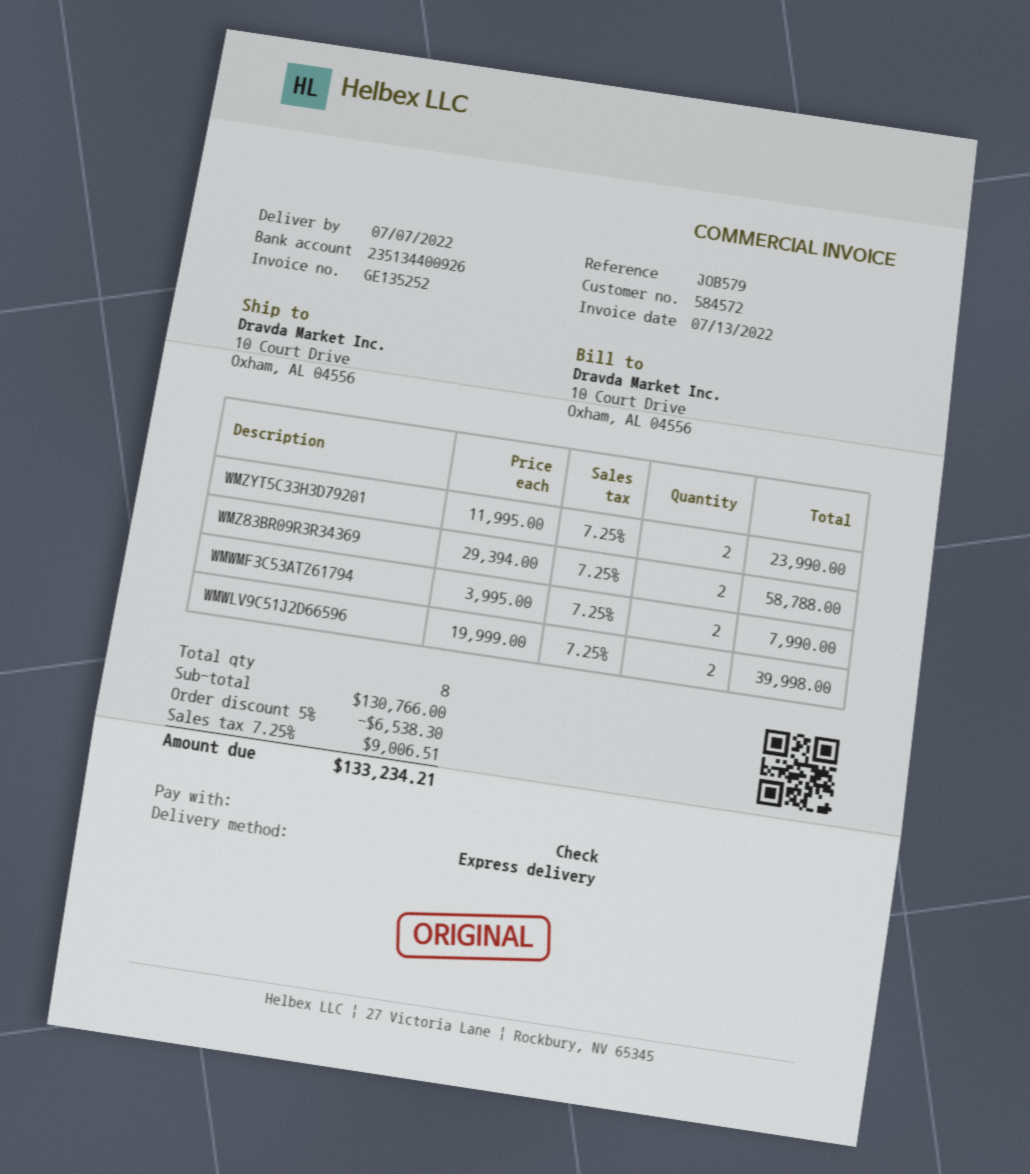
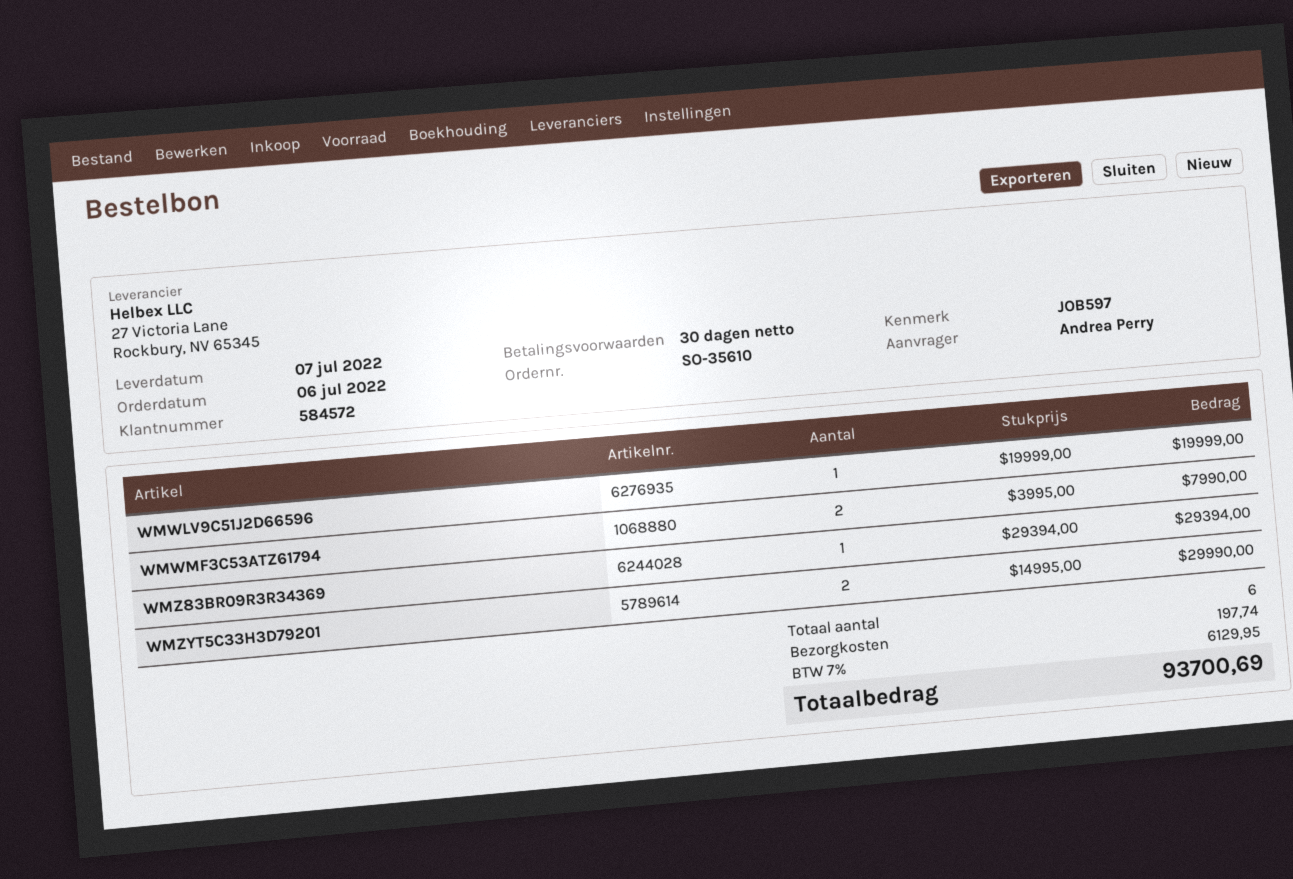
reference: JOB579 -> JOB597
WMZYT5C33H3D79201: 2 x 11995.00 = 23990.00 -> 2 x 14995.00 = 29990.00
WMZ83BR09R3R34369: 2 x 29394.00 = 58788.00 -> 1 x 29394.00 = 29394.00
WMWLV9C51J2D66596: 2 x 19999.00 = 39998.00 -> 1 x 19999.00 = 19999.00
total quantity: 8 -> 6
discount: 5% = 6538.30 -> none
shipping: none -> 197.74
tax: 7.25% = 9006.51 -> 7% = 6129.95
total: 133234.21 -> 93700.69

